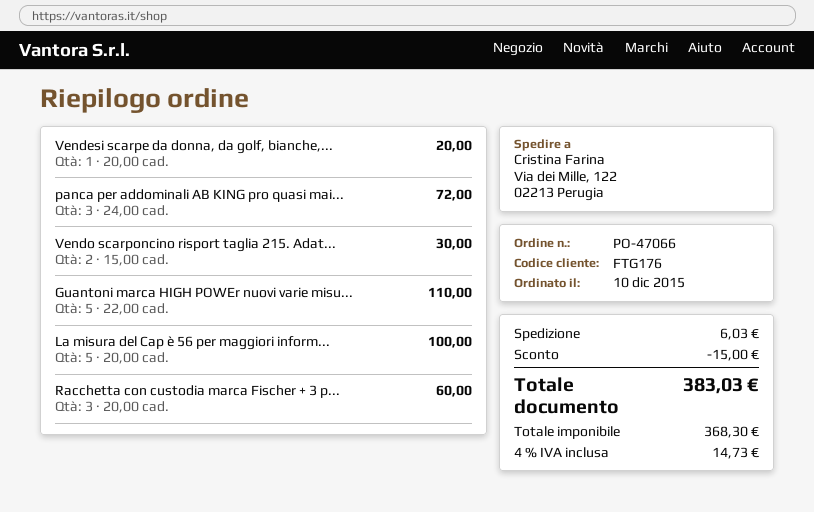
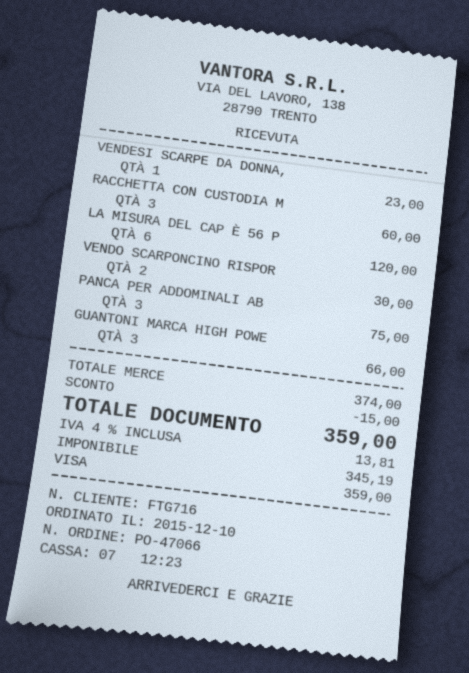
customer number: FTG176 -> FTG716
Vendesi scarpe da donna, da golf, bianche,...: 1 for 20.00 -> 1 for 23.00
panca per addominali AB KING pro quasi mai...: 3 for 72.00 -> 3 for 75.00
Guantoni marca HIGH POWEr nuovi varie misu...: 5 for 110.00 -> 3 for 66.00
La misura del Cap è 56 per maggiori inform...: 5 for 100.00 -> 6 for 120.00
shipping: 6.03 -> none
net: 368.30 -> 345.19
tax: 4% = 14.73 -> 4% = 13.81
total: 383.03 -> 359.00

